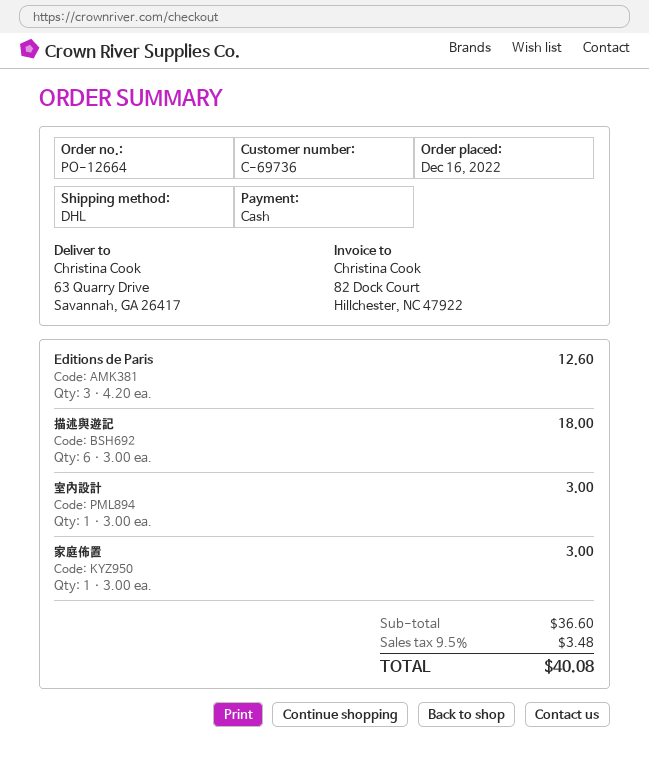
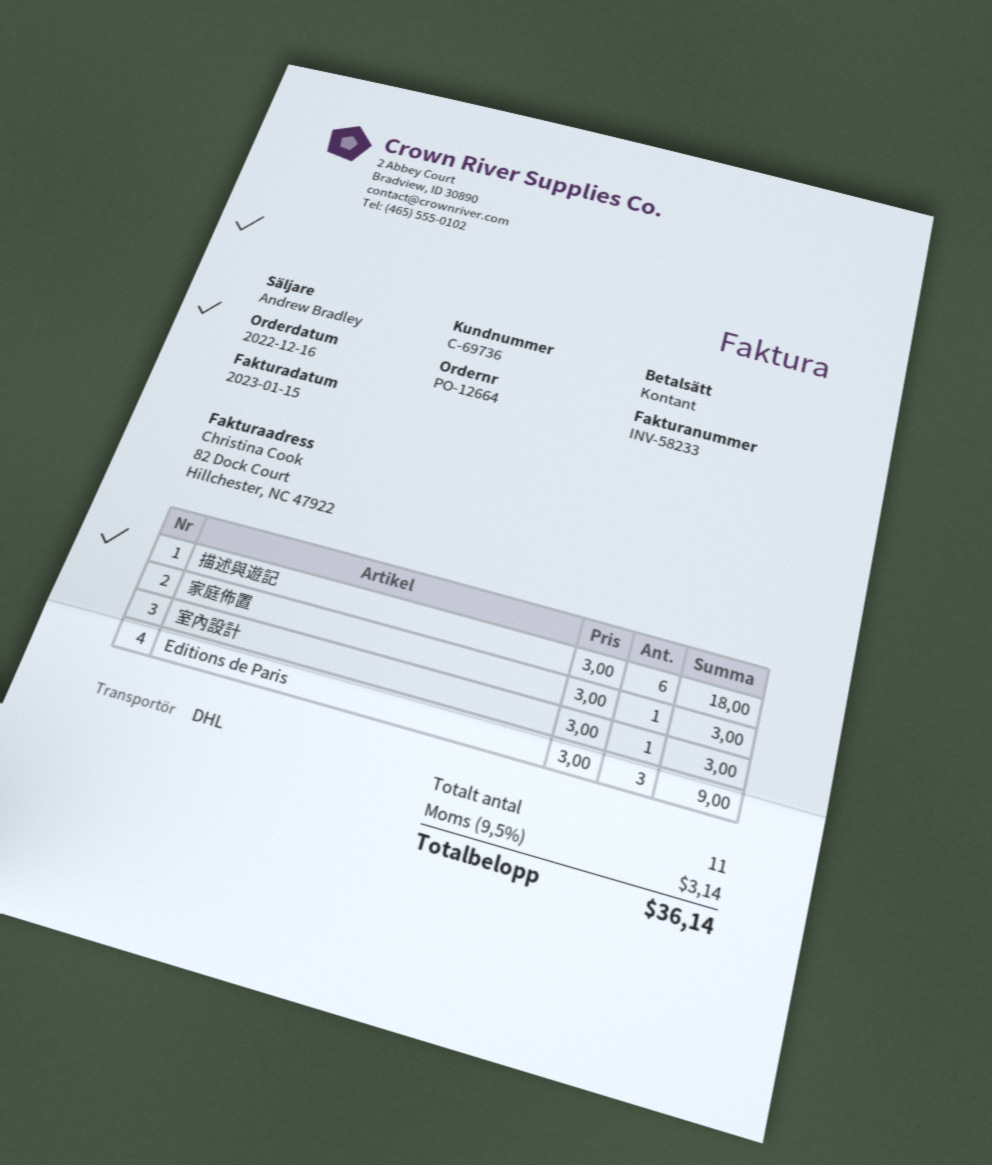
Editions de Paris: 3 x 4.20 = 12.60 -> 3 x 3.00 = 9.00
tax: 9.5% = 3.48 -> 9.5% = 3.14
total: 40.08 -> 36.14

